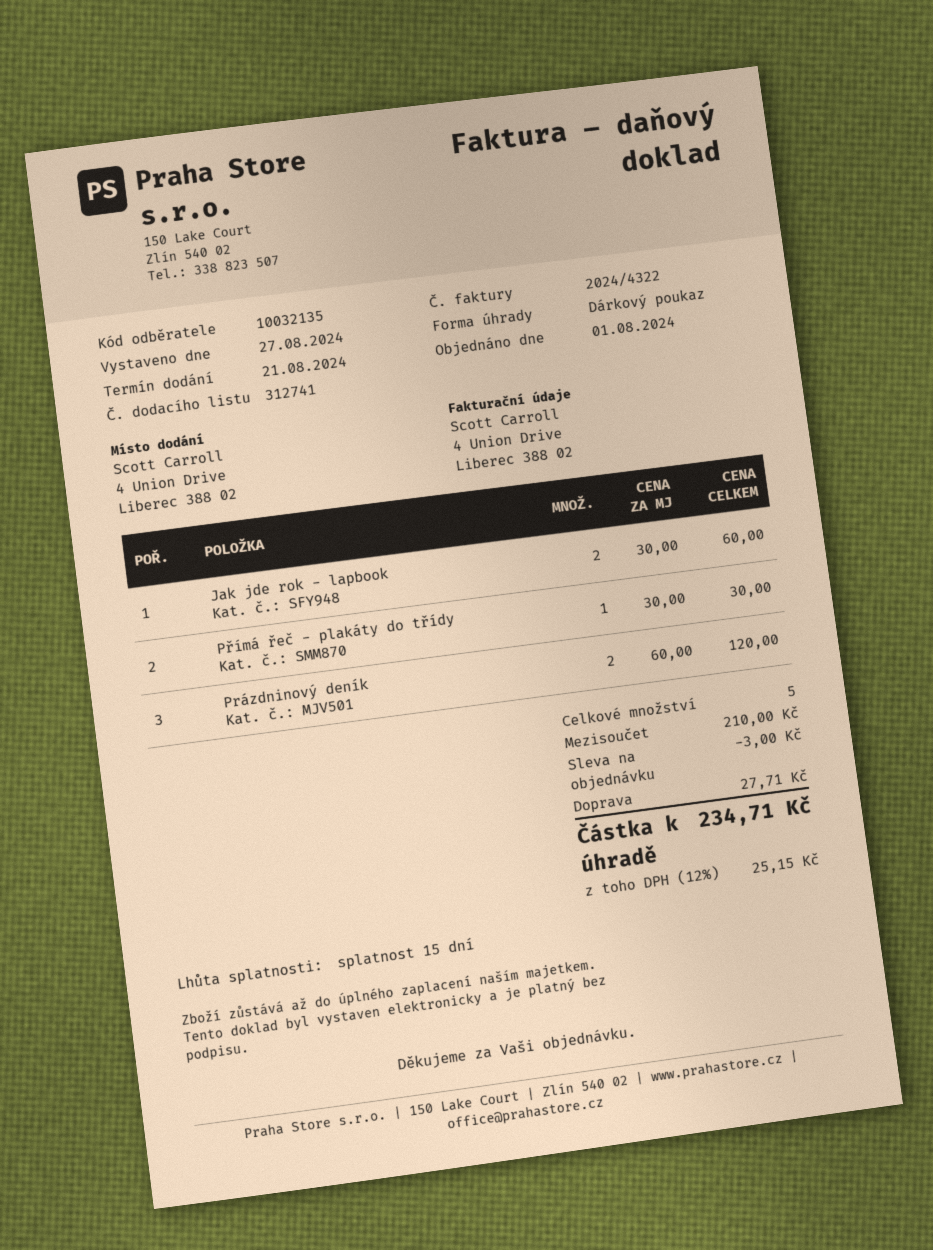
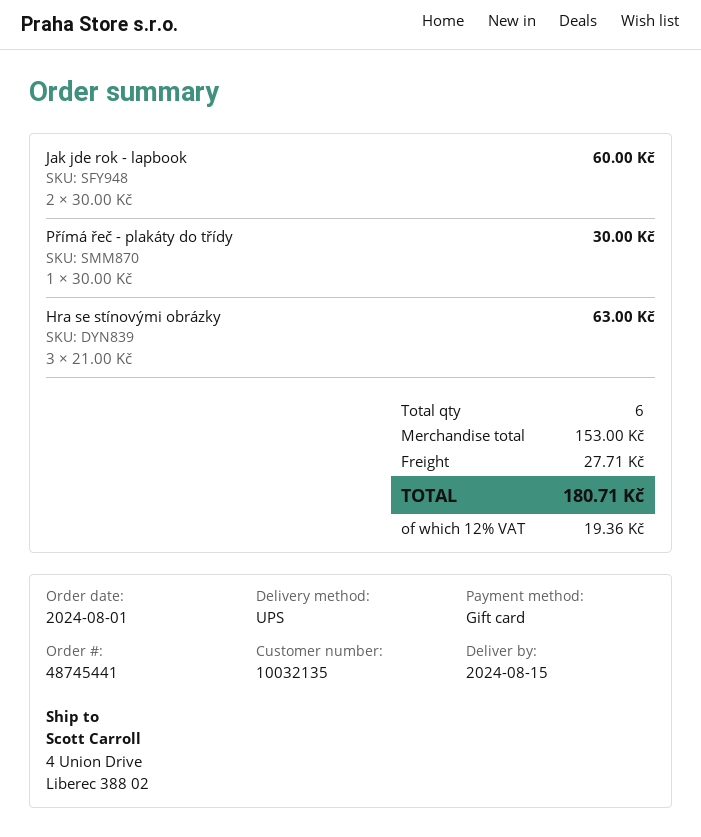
delivery date: 2024-08-21 -> 2024-08-15
Prázdninový deník: 2 x 60.00 = 120.00 -> none
Hra se stínovými obrázky: none -> 3 x 21.00 = 63.00
total quantity: 5 -> 6
subtotal: 210.00 -> 153.00
discount: 3.00 -> none
tax: 12% = 25.15 -> 12% = 19.36
total: 234.71 -> 180.71

